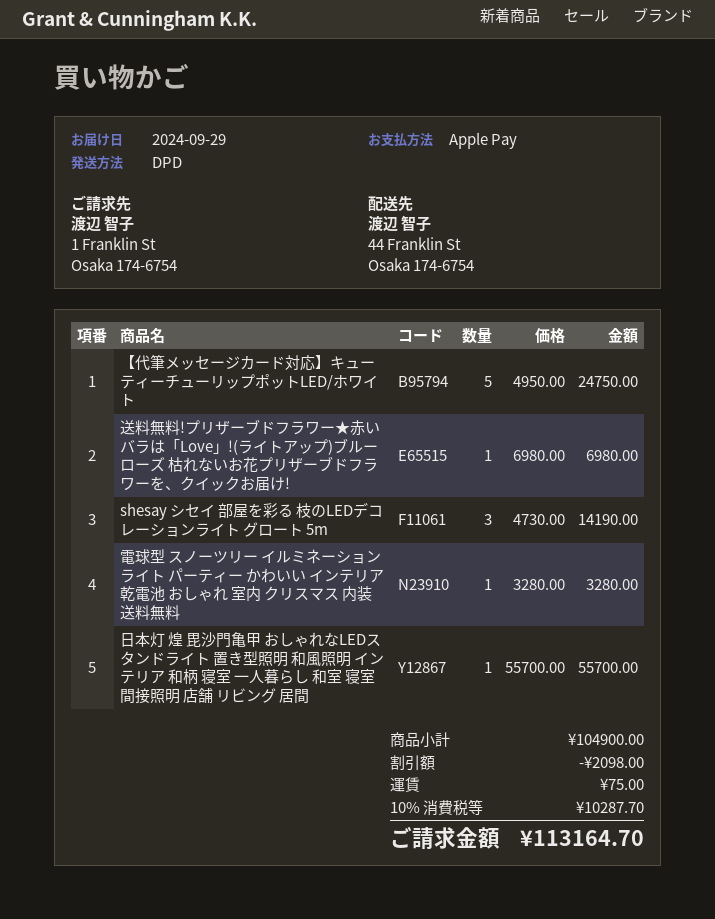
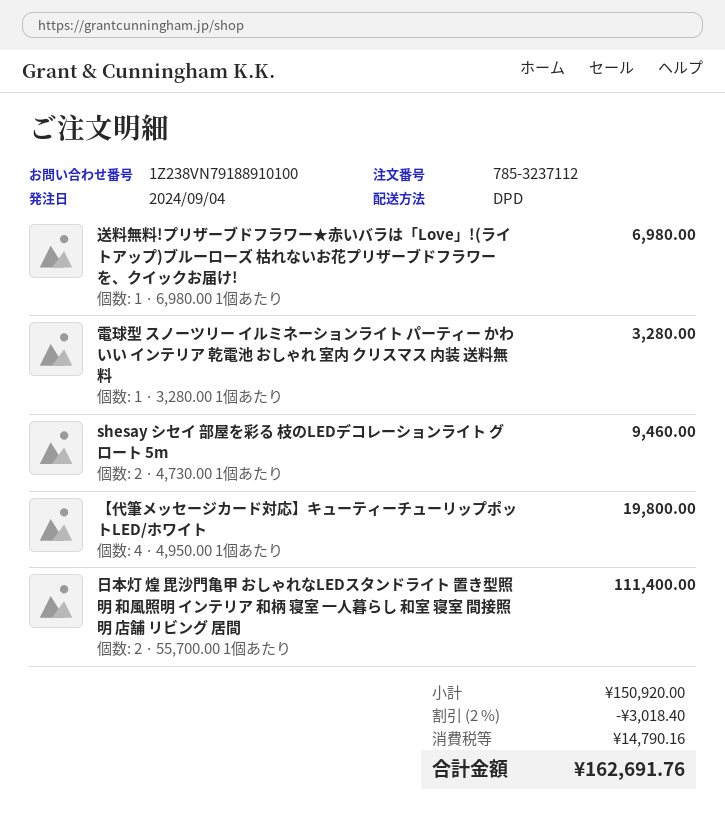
【代筆メッセージカード対応】キューティーチューリップポットLED/ホワイト: 5 x 4950.00 = 24750.00 -> 4 x 4950.00 = 19800.00
shesay シセイ 部屋を彩る 枝のLEDデコレーションライト グロート 5m: 3 x 4730.00 = 14190.00 -> 2 x 4730.00 = 9460.00
日本灯 煌 毘沙門亀甲 おしゃれなLEDスタンドライト 置き型照明 和風照明 インテリア 和柄 寝室 一人暮らし 和室 寝室 間接照明 店舗 リビング 居間: 1 x 55700.00 = 55700.00 -> 2 x 55700.00 = 111400.00
subtotal: 104900.00 -> 150920.00
discount: 2098.00 -> 3018.40
shipping: 75.00 -> none
tax: 10287.70 -> 14790.16
total: 113164.70 -> 162691.76

